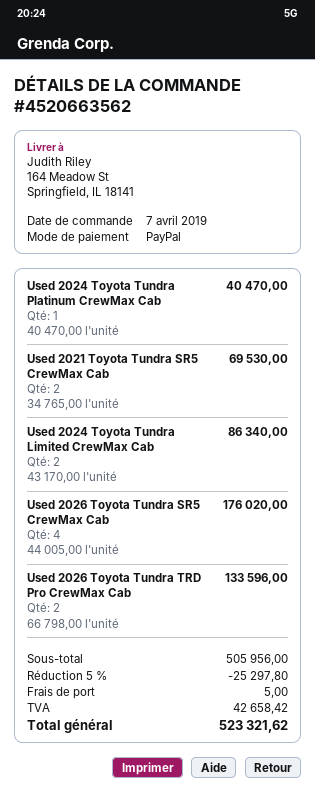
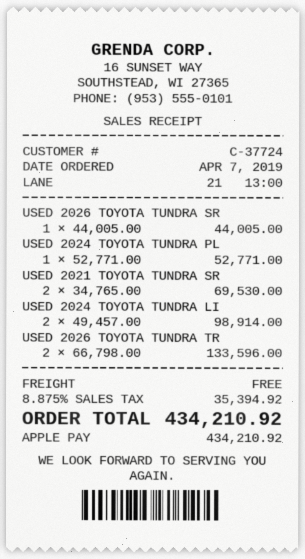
payment method: PayPal -> Apple Pay
Used 2024 Toyota Tundra Platinum CrewMax Cab: 1 x 40470.00 = 40470.00 -> 1 x 52771.00 = 52771.00
Used 2024 Toyota Tundra Limited CrewMax Cab: 2 x 43170.00 = 86340.00 -> 2 x 49457.00 = 98914.00
Used 2026 Toyota Tundra SR5 CrewMax Cab: 4 x 44005.00 = 176020.00 -> 1 x 44005.00 = 44005.00
discount: 5% = 25297.80 -> none
shipping: 5.00 -> 0.00
tax: 42658.42 -> 35394.92
total: 523321.62 -> 434210.92

